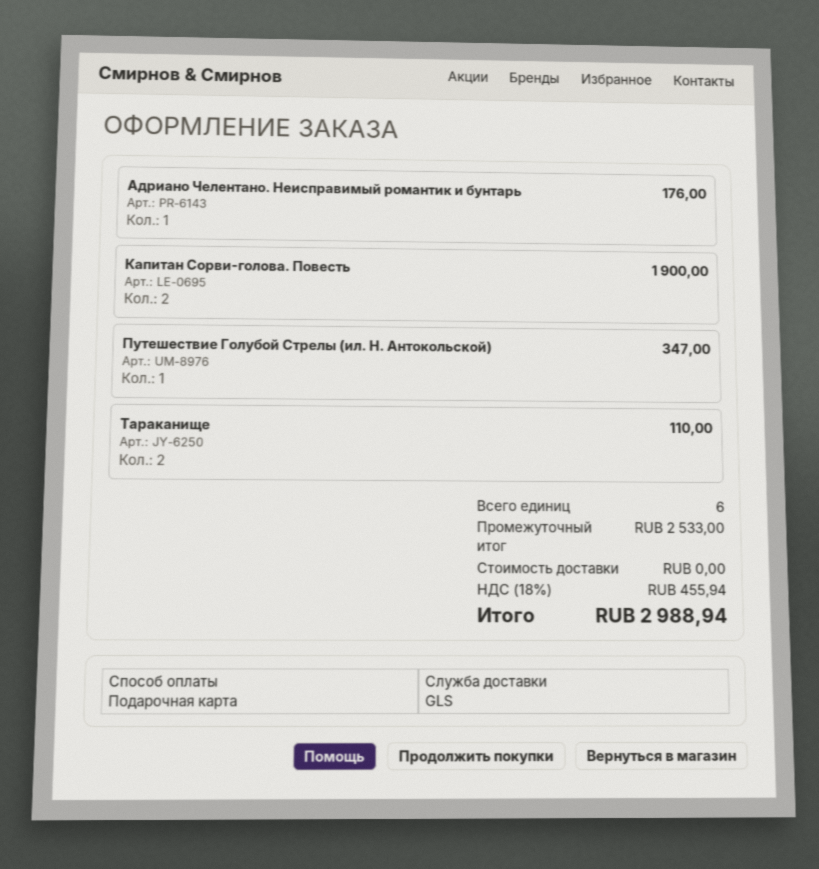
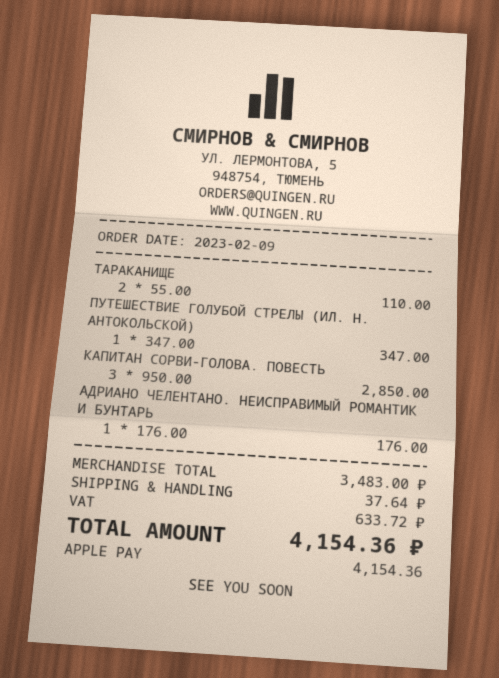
payment method: gift card -> Apple Pay
Капитан Сорви-голова. Повесть: 2 for 1900.00 -> 3 for 2850.00
subtotal: 2533.00 -> 3483.00
shipping: 0.00 -> 37.64
tax: 455.94 -> 633.72
total: 2988.94 -> 4154.36

